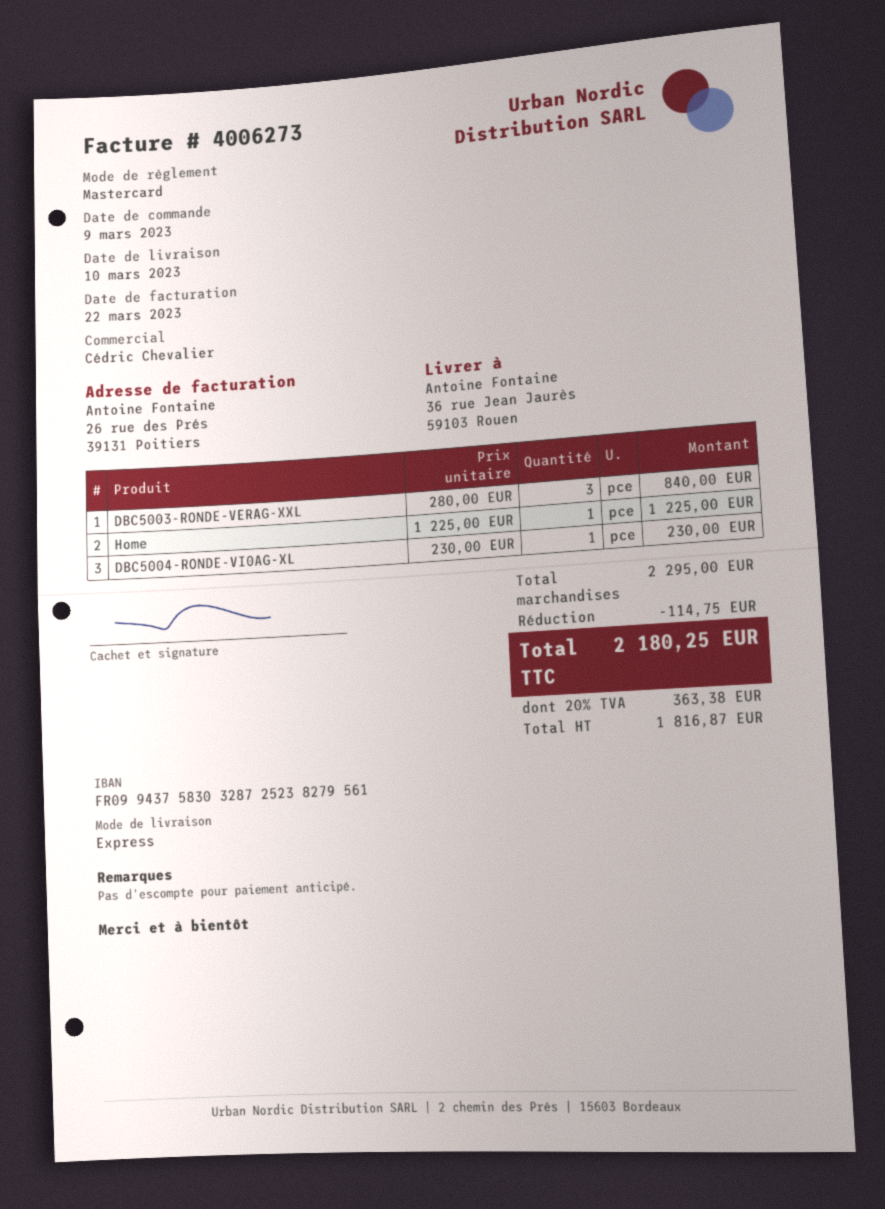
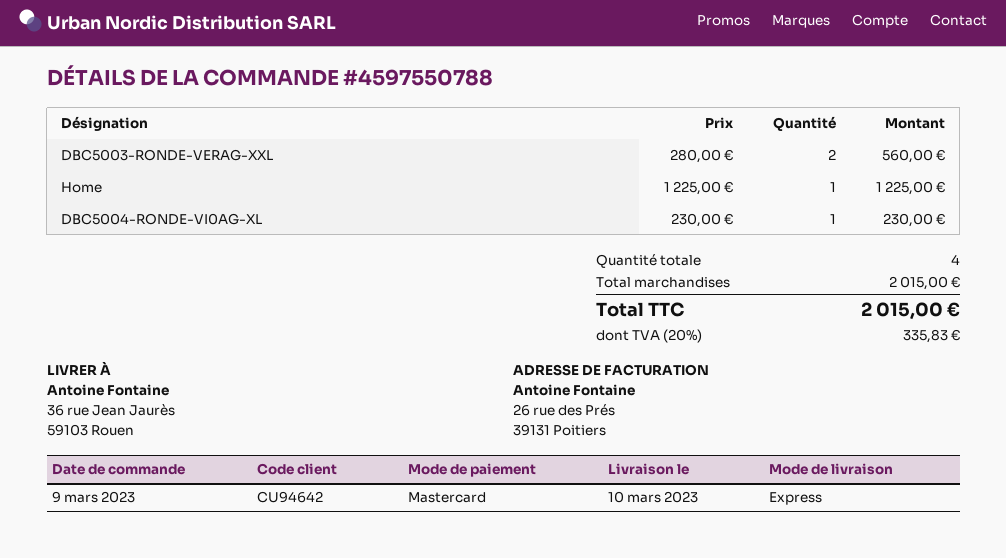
DBC5003-RONDE-VERAG-XXL: 3 x 280.00 = 840.00 -> 2 x 280.00 = 560.00
subtotal: 2295.00 -> 2015.00
discount: 114.75 -> none
tax: 20% = 363.38 -> 20% = 335.83
total: 2180.25 -> 2015.00

